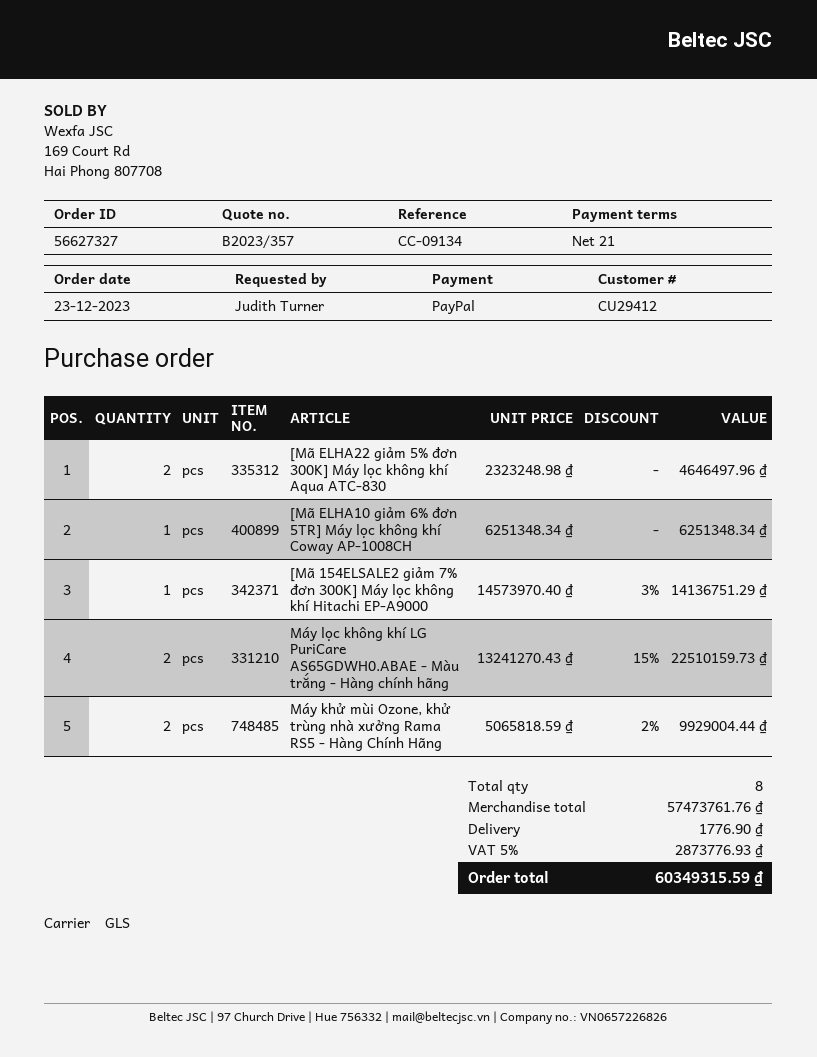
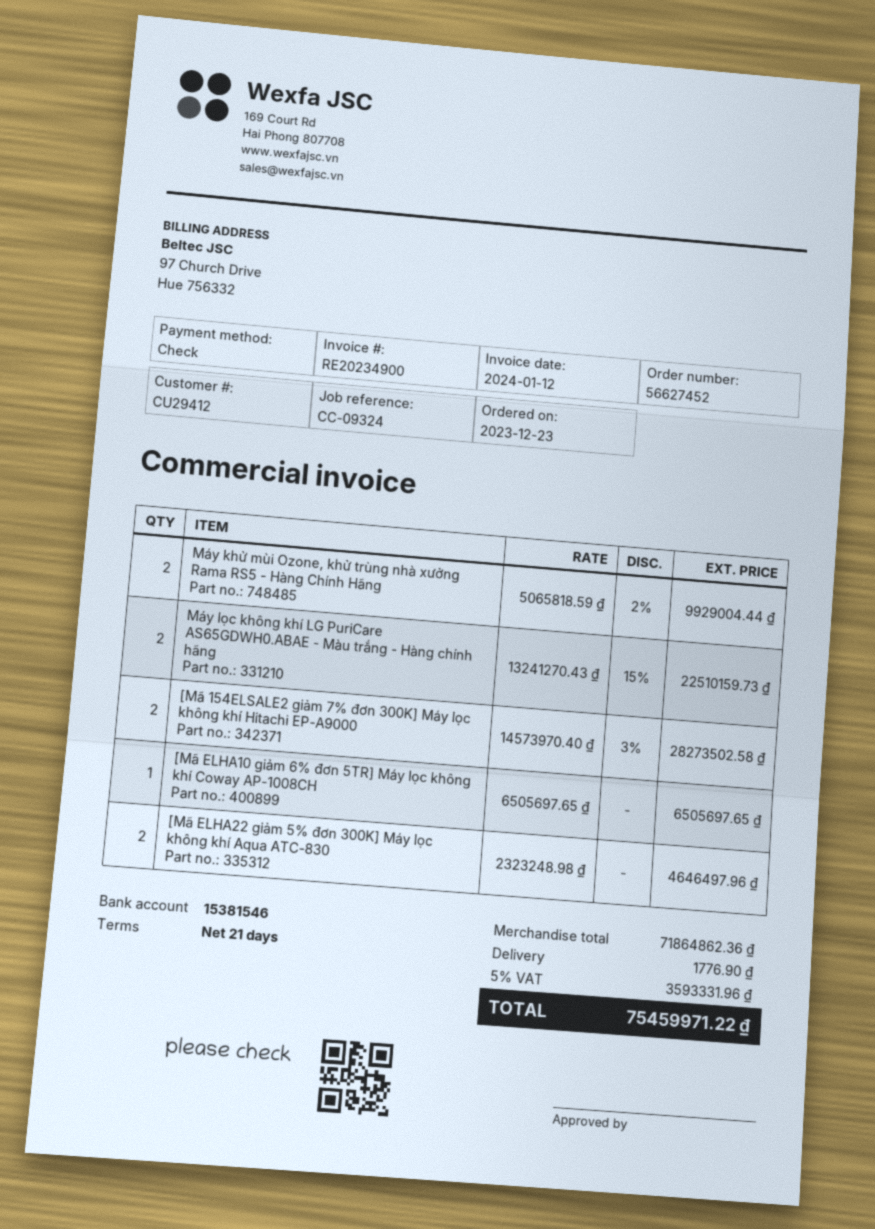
order number: 56627327 -> 56627452
reference: CC-09134 -> CC-09324
payment method: PayPal -> cheque
[Mã ELHA10 giảm 6% đơn 5TR] Máy lọc không khí Coway AP-1008CH: 1 x 6251348.34 = 6251348.34 -> 1 x 6505697.65 = 6505697.65
[Mã 154ELSALE2 giảm 7% đơn 300K] Máy lọc không khí Hitachi EP-A9000: 1 x 14573970.40 - 3% = 14136751.29 -> 2 x 14573970.40 - 3% = 28273502.58
subtotal: 57473761.76 -> 71864862.36
tax: 5% = 2873776.93 -> 5% = 3593331.96
total: 60349315.59 -> 75459971.22

